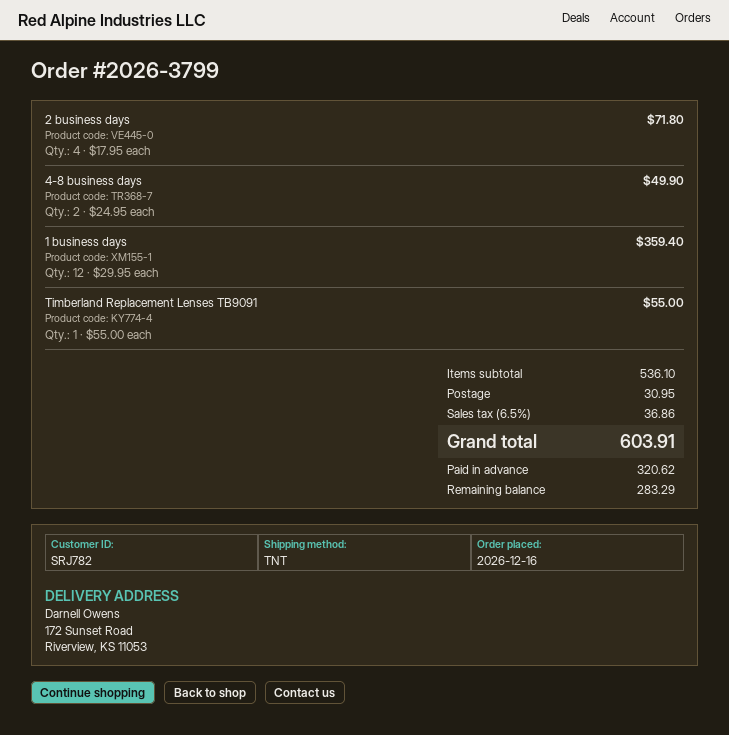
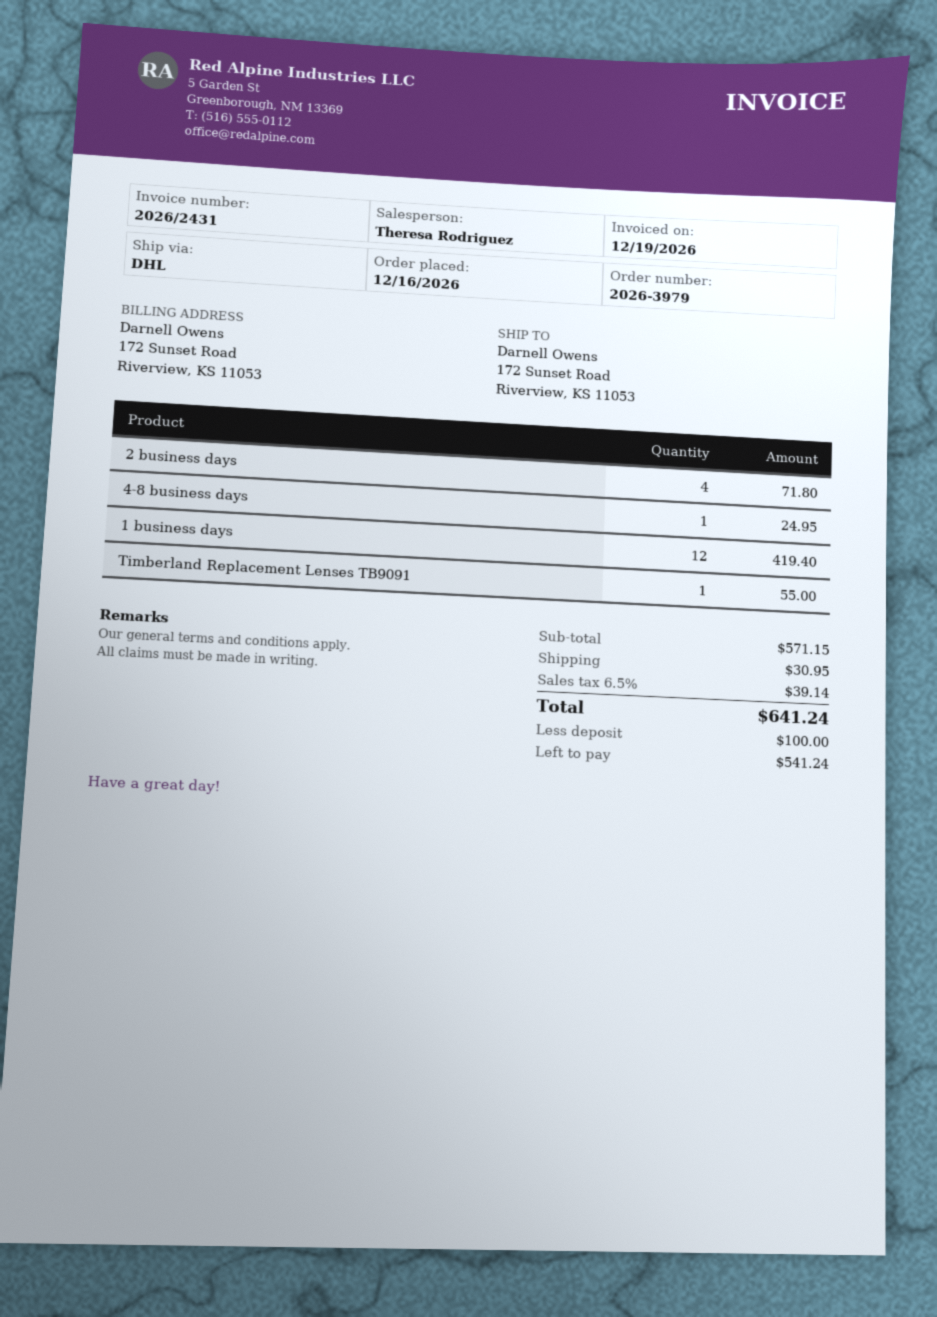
order number: 2026-3799 -> 2026-3979
shipping method: TNT -> DHL
4-8 business days: 2 for 49.90 -> 1 for 24.95
1 business days: 12 for 359.40 -> 12 for 419.40
subtotal: 536.10 -> 571.15
tax: 6.5% = 36.86 -> 6.5% = 39.14
total: 603.91 -> 641.24
deposit: 320.62 -> 100.00
balance: 283.29 -> 541.24

